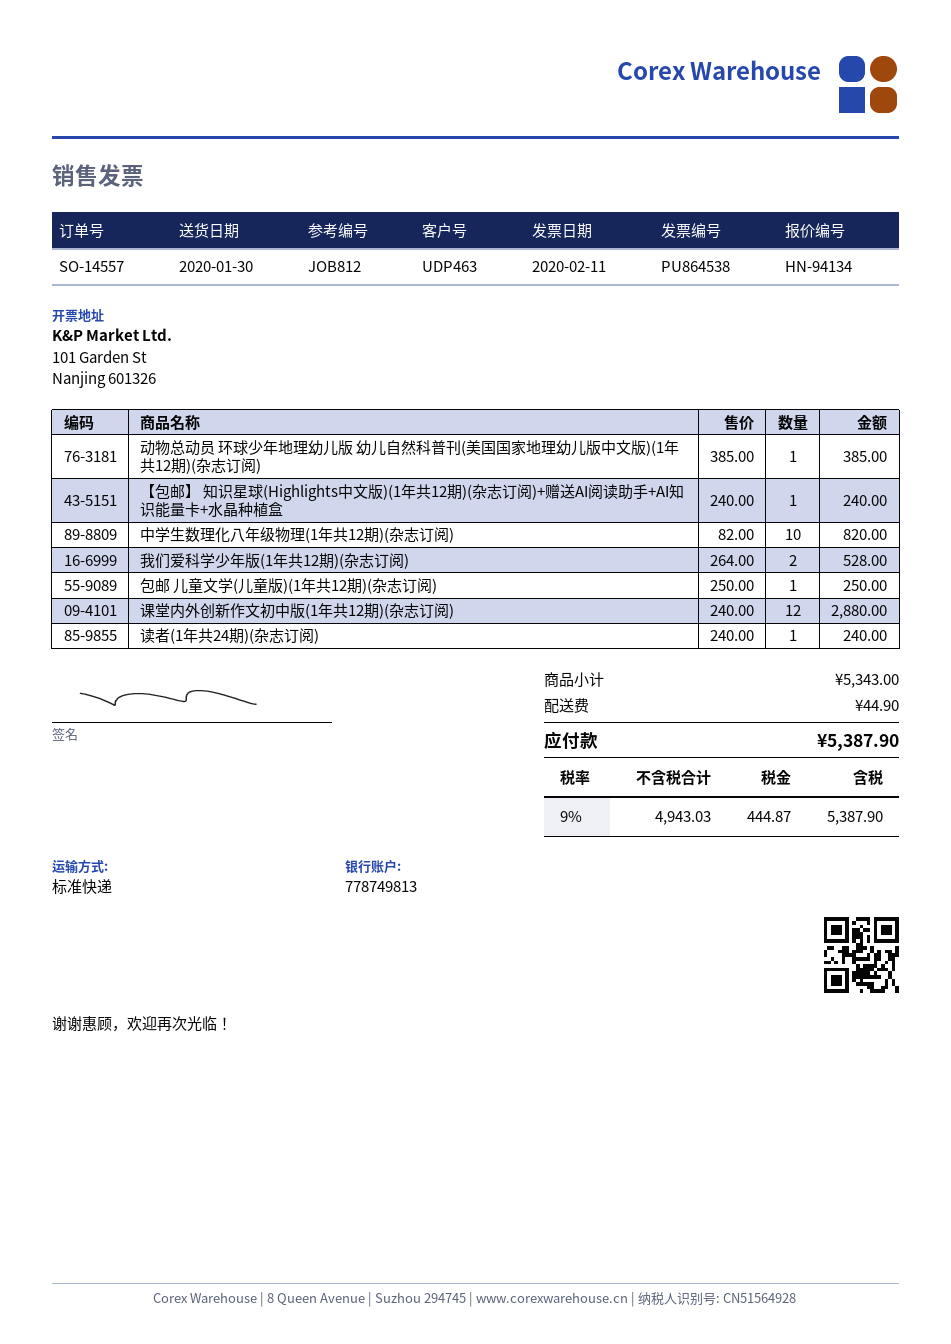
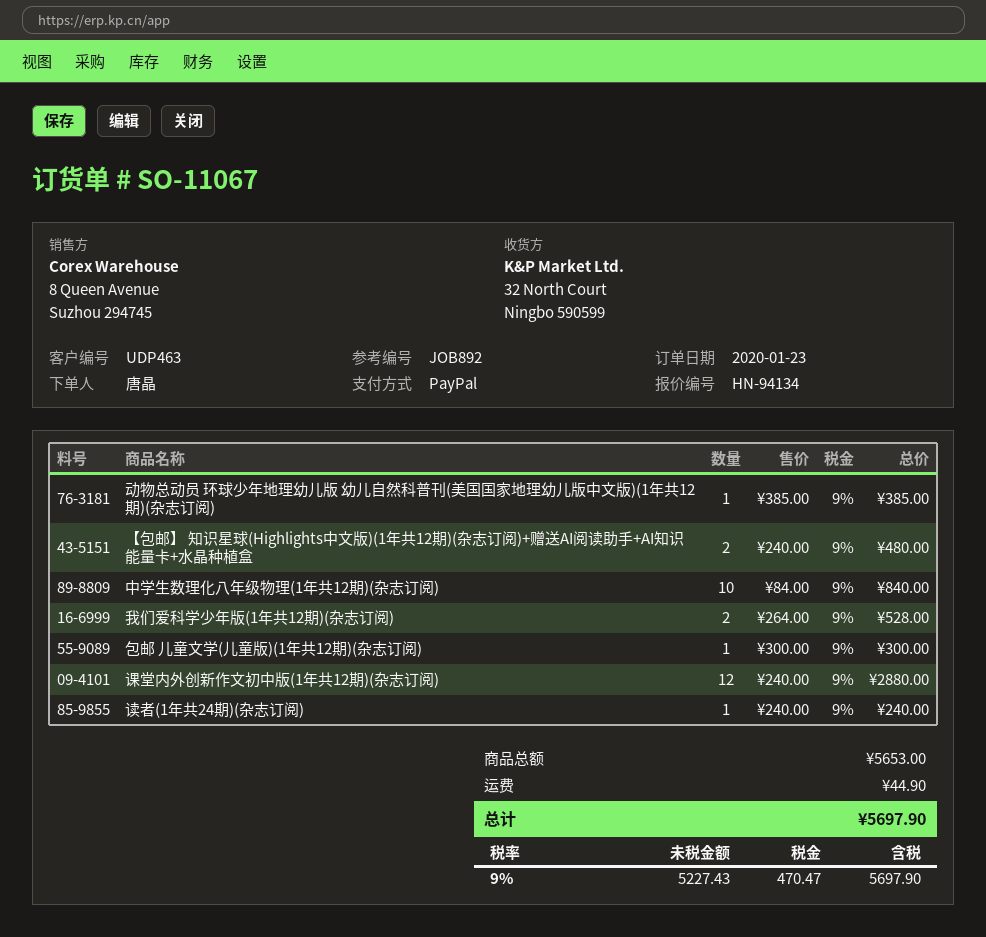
order number: SO-14557 -> SO-11067
reference: JOB812 -> JOB892
【包邮】 知识星球(Highlights中文版)(1年共12期)(杂志订阅)+赠送AI阅读助手+AI知识能量卡+水晶种植盒: 1 x 240.00 = 240.00 -> 2 x 240.00 = 480.00
中学生数理化八年级物理(1年共12期)(杂志订阅): 10 x 82.00 = 820.00 -> 10 x 84.00 = 840.00
包邮 儿童文学(儿童版)(1年共12期)(杂志订阅): 1 x 250.00 = 250.00 -> 1 x 300.00 = 300.00
subtotal: 5343.00 -> 5653.00
net: 4943.03 -> 5227.43
tax: 9% = 444.87 -> 9% = 470.47
total: 5387.90 -> 5697.90

